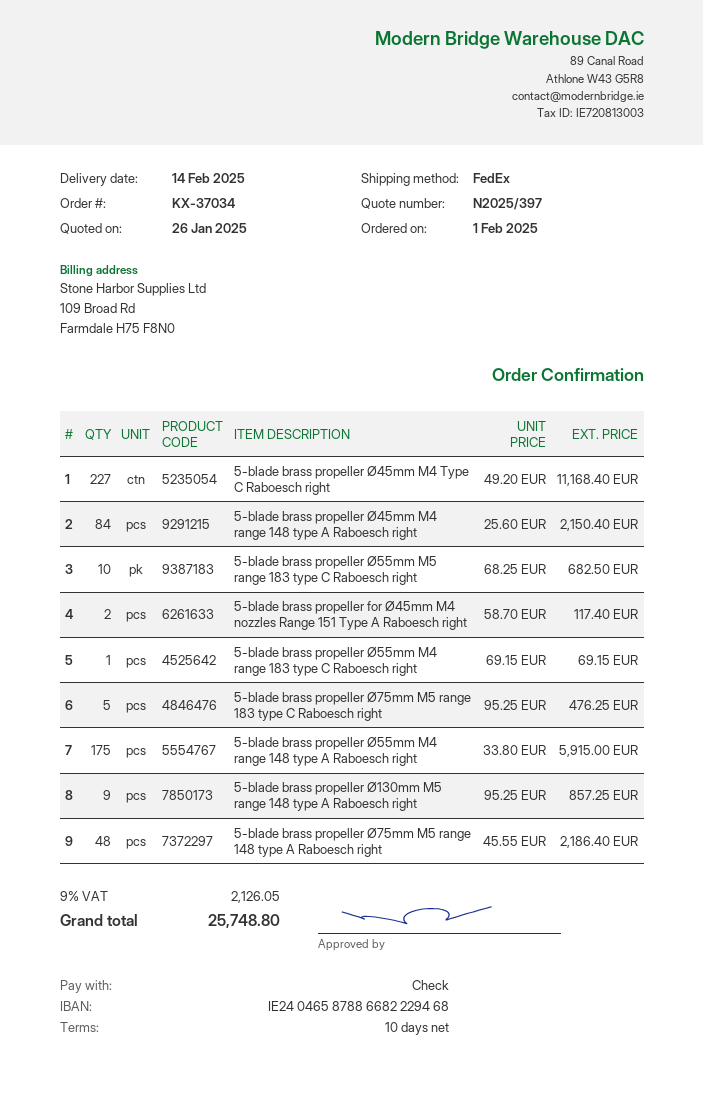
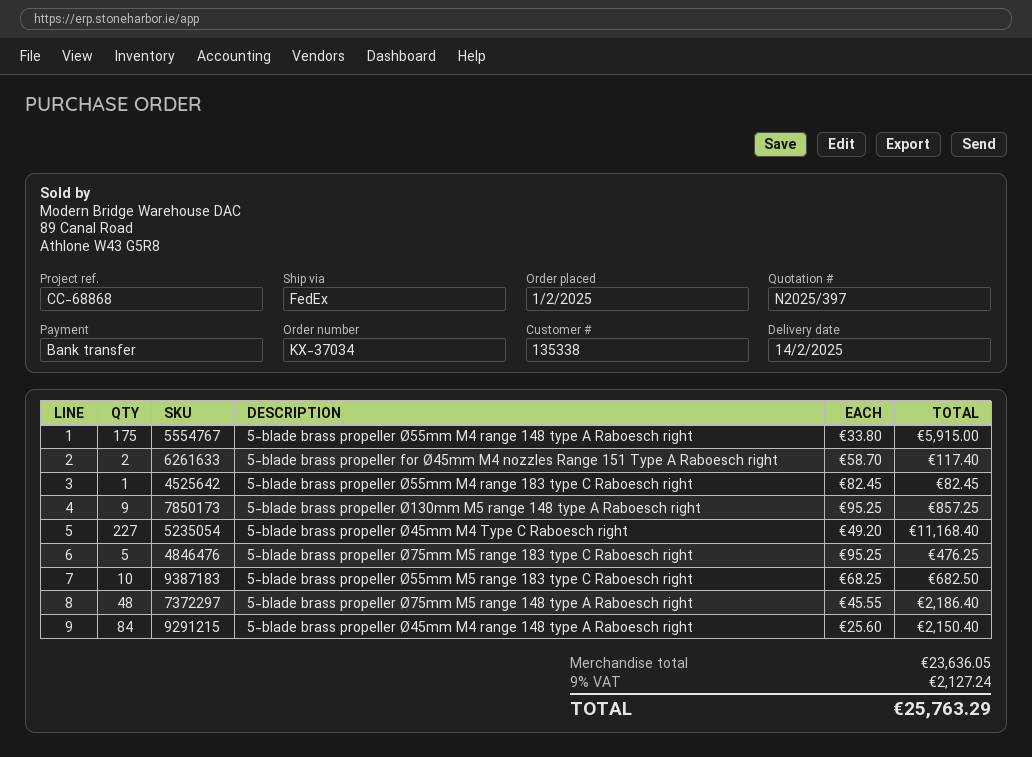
payment method: cheque -> bank transfer
5-blade brass propeller Ø55mm M4 range 183 type C Raboesch right: 1 x 69.15 = 69.15 -> 1 x 82.45 = 82.45
tax: 9% = 2126.05 -> 9% = 2127.24
total: 25748.80 -> 25763.29

